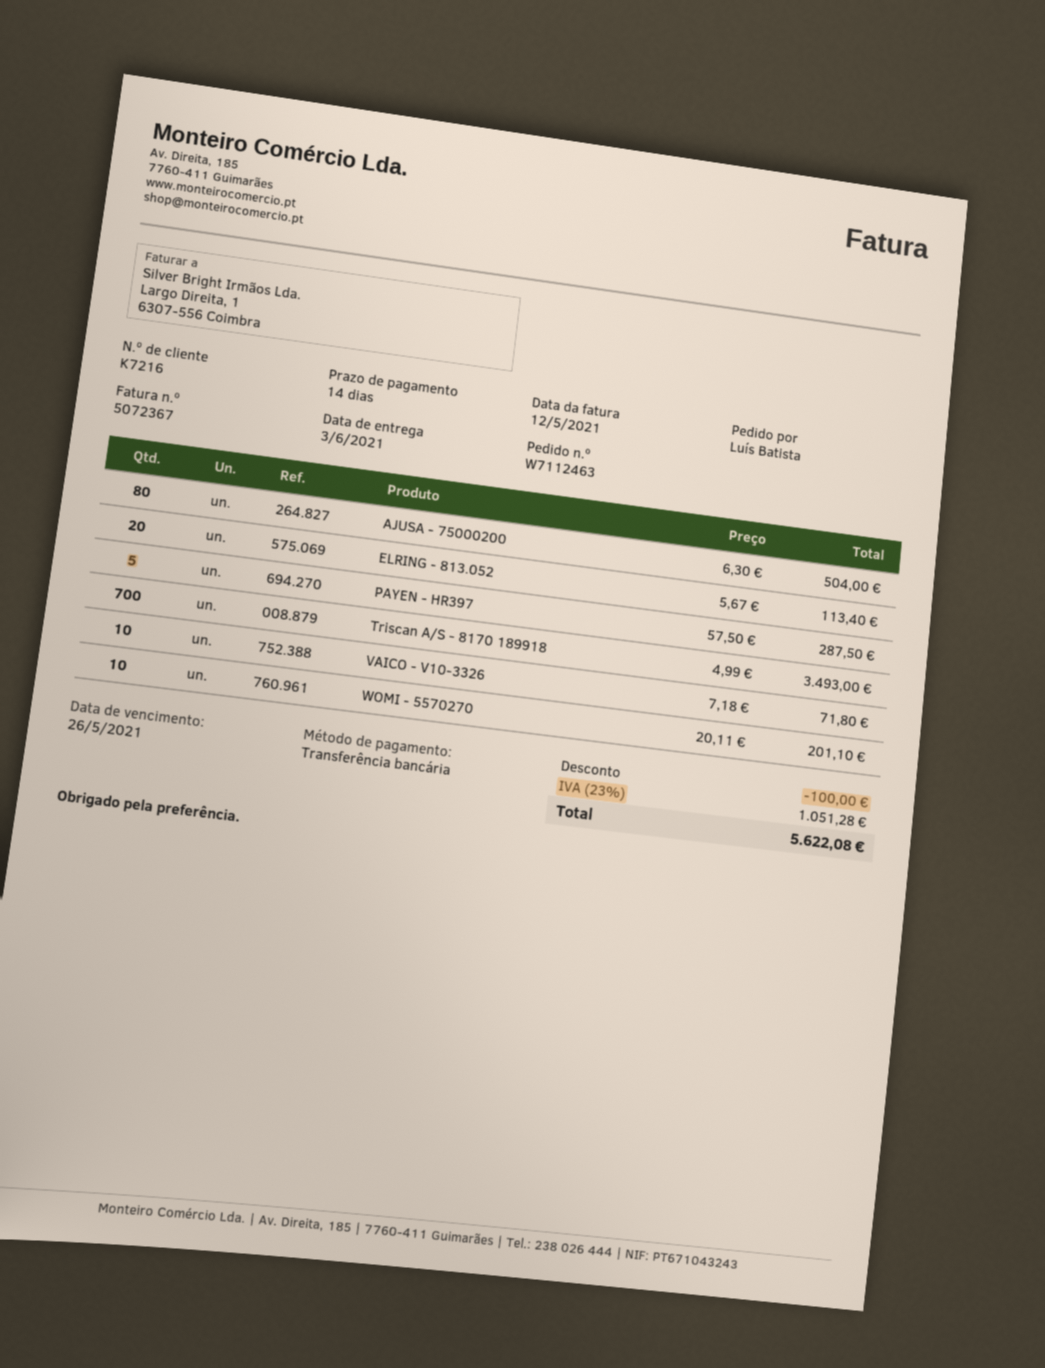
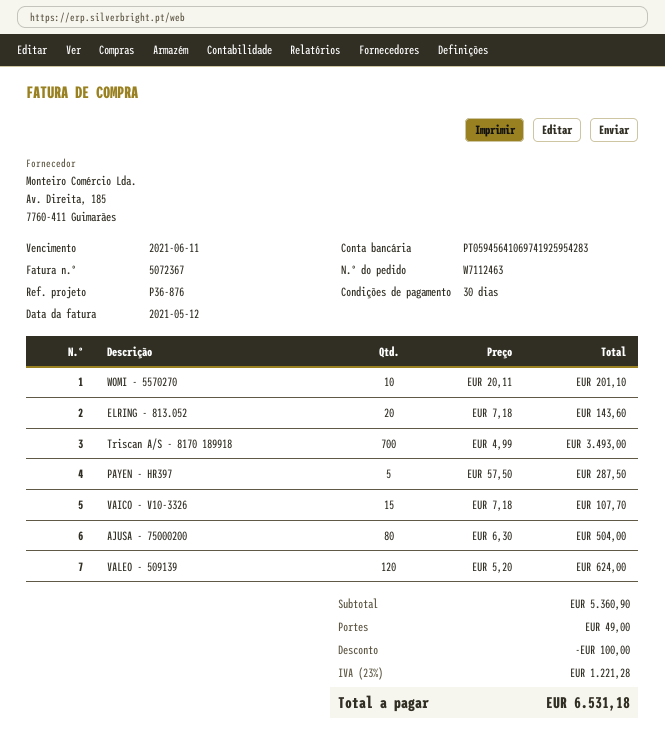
payment terms: 14 days -> 30 days
due date: 2021-05-26 -> 2021-06-11
ELRING - 813.052: 20 x 5.67 = 113.40 -> 20 x 7.18 = 143.60
VAICO - V10-3326: 10 x 7.18 = 71.80 -> 15 x 7.18 = 107.70
VALEO - 509139: none -> 120 x 5.20 = 624.00
shipping: none -> 49.00
tax: 23% = 1051.28 -> 23% = 1221.28
total: 5622.08 -> 6531.18

